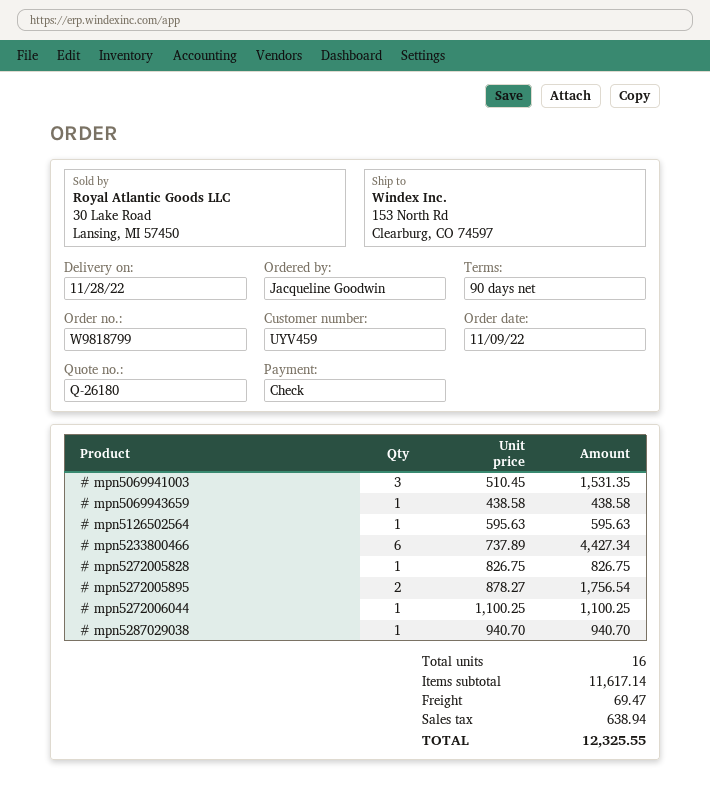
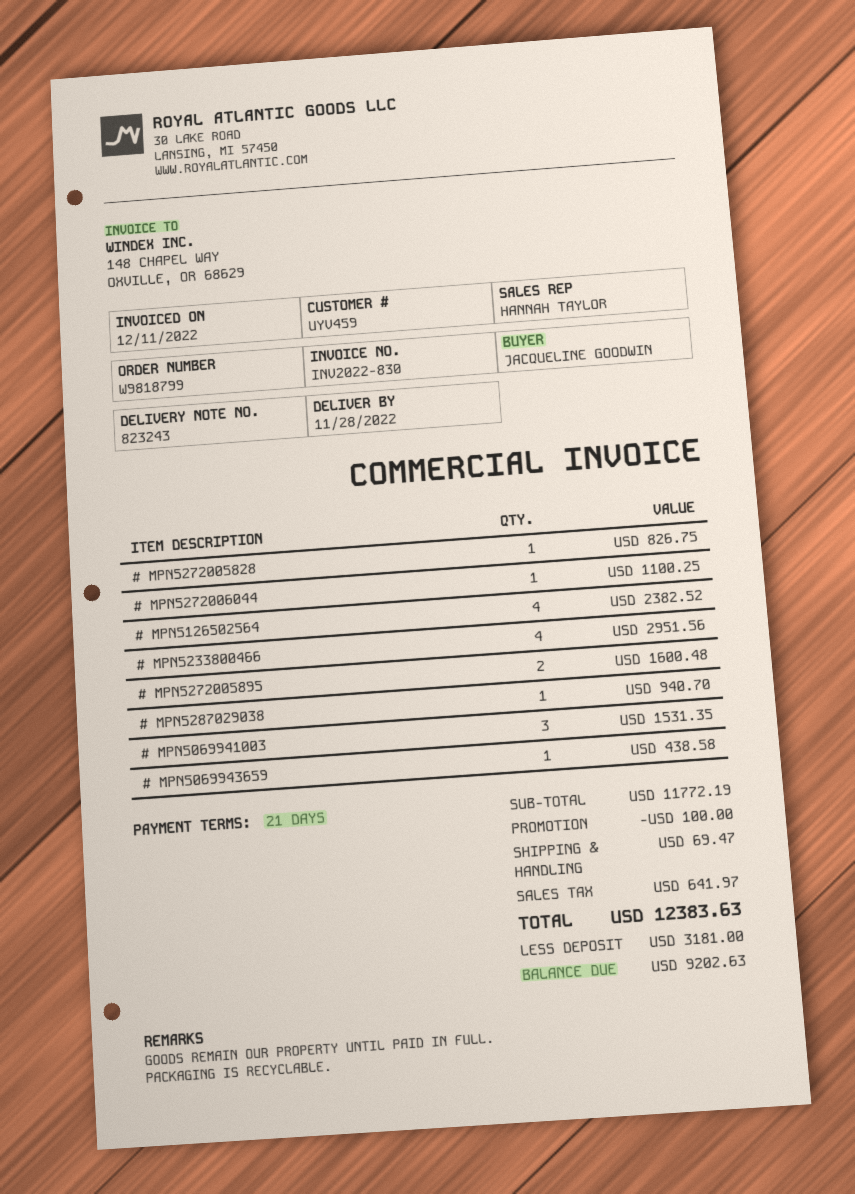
payment terms: 90 days -> 21 days
# mpn5126502564: 1 for 595.63 -> 4 for 2382.52
# mpn5233800466: 6 for 4427.34 -> 4 for 2951.56
# mpn5272005895: 2 for 1756.54 -> 2 for 1600.48
subtotal: 11617.14 -> 11772.19
discount: none -> 100.00
tax: 638.94 -> 641.97
total: 12325.55 -> 12383.63

